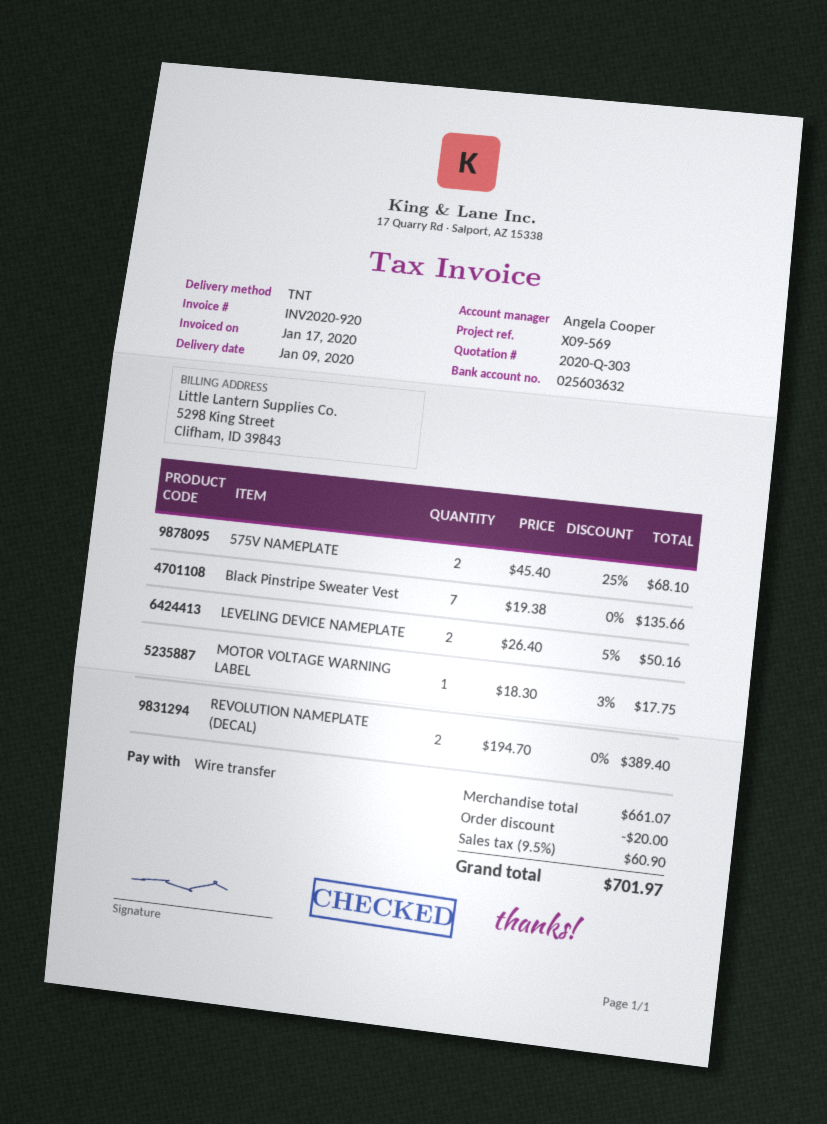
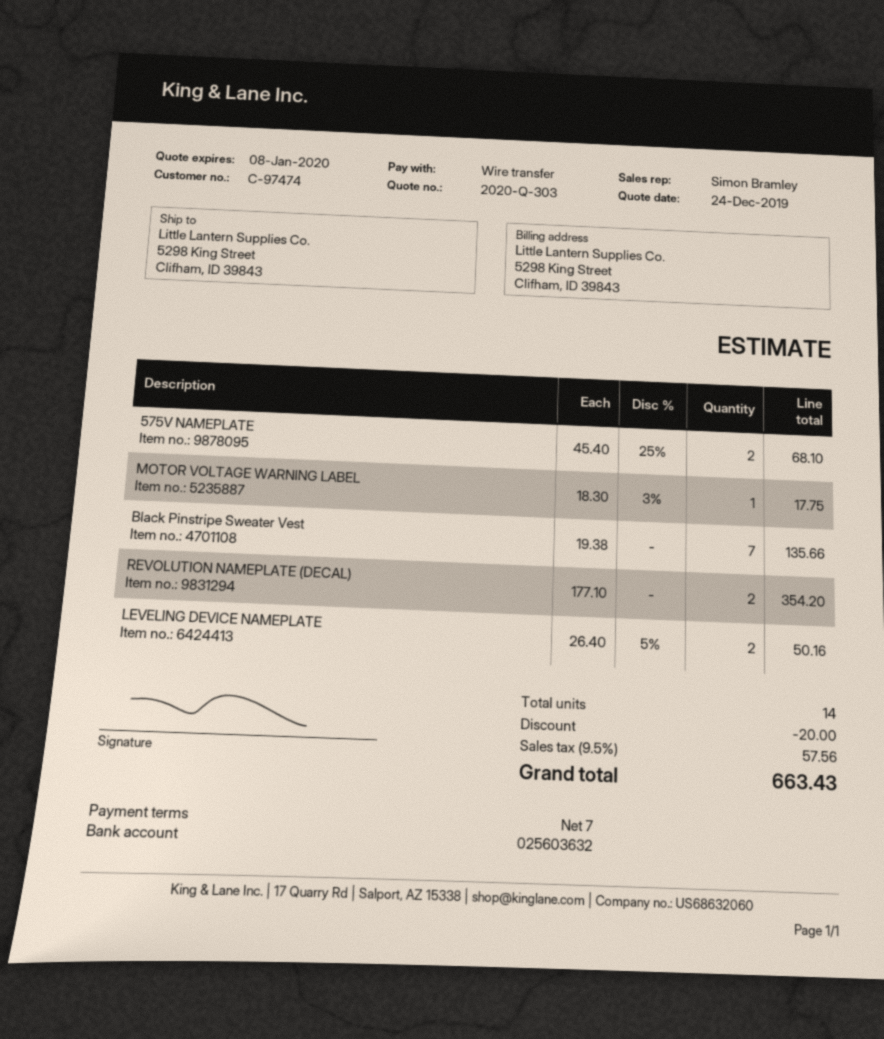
sales rep: Angela Cooper -> Simon Bramley
REVOLUTION NAMEPLATE (DECAL): 2 x 194.70 = 389.40 -> 2 x 177.10 = 354.20
tax: 9.5% = 60.90 -> 9.5% = 57.56
total: 701.97 -> 663.43

